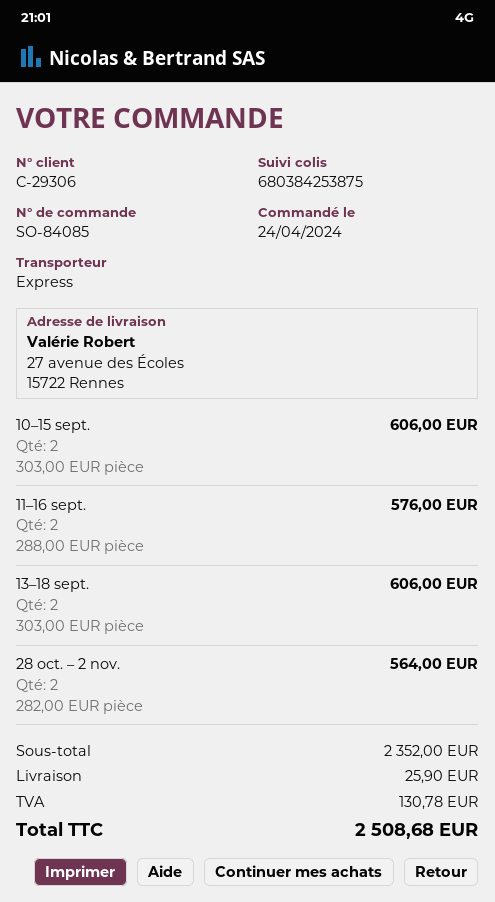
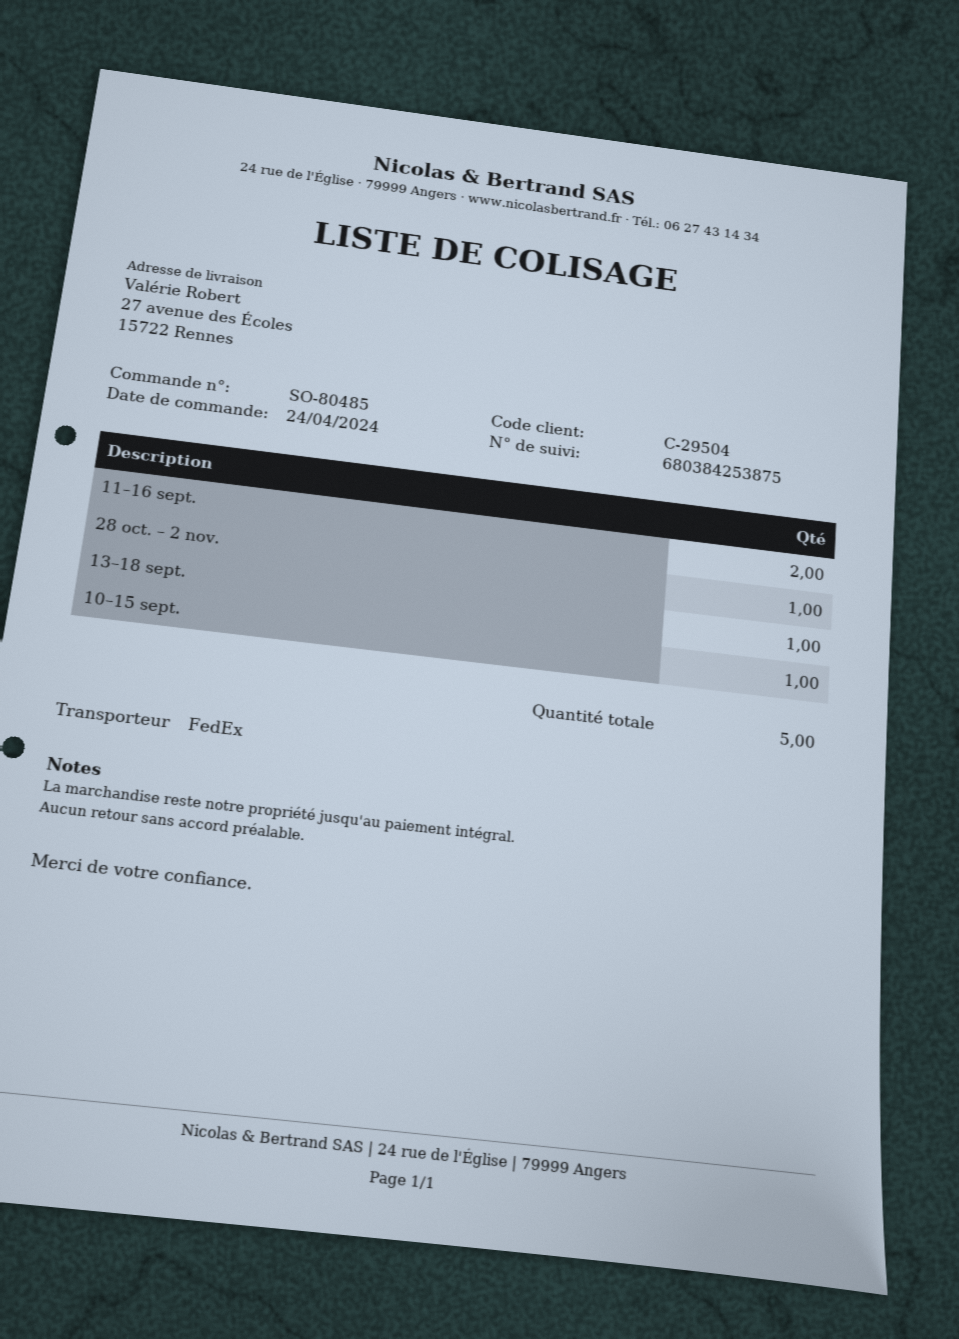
order number: SO-84085 -> SO-80485
customer number: C-29306 -> C-29504
shipping method: express -> FedEx
10–15 sept.: 2 -> 1
13–18 sept.: 2 -> 1
28 oct. – 2 nov.: 2 -> 1

